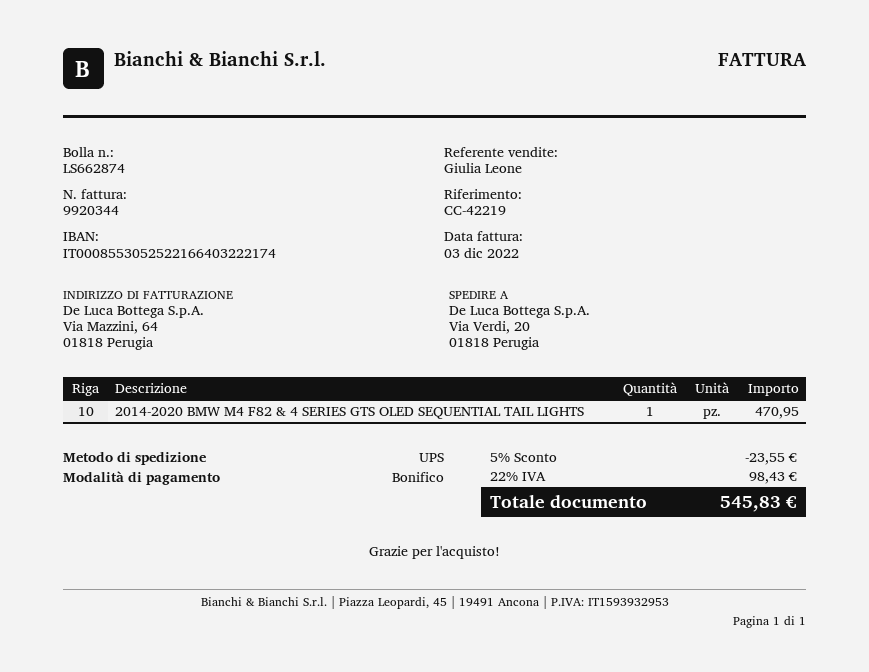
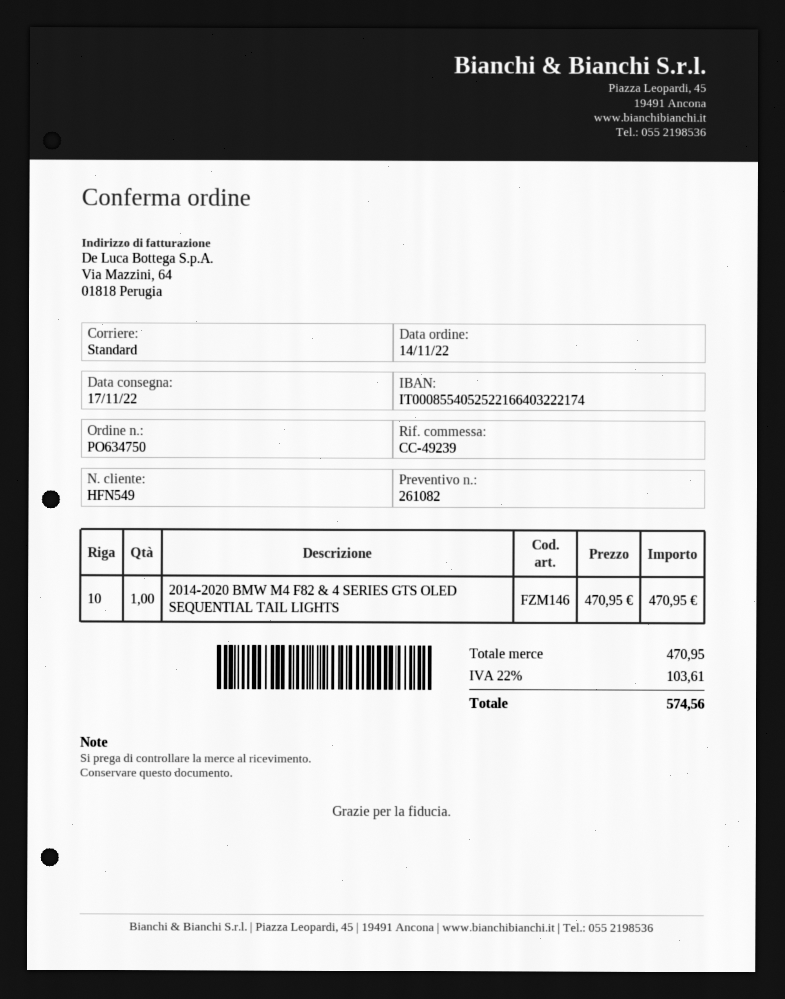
reference: CC-42219 -> CC-49239
bank account: IT0008553052522166403222174 -> IT0008554052522166403222174
shipping method: UPS -> standard
discount: 5% = 23.55 -> none
tax: 22% = 98.43 -> 22% = 103.61
total: 545.83 -> 574.56

